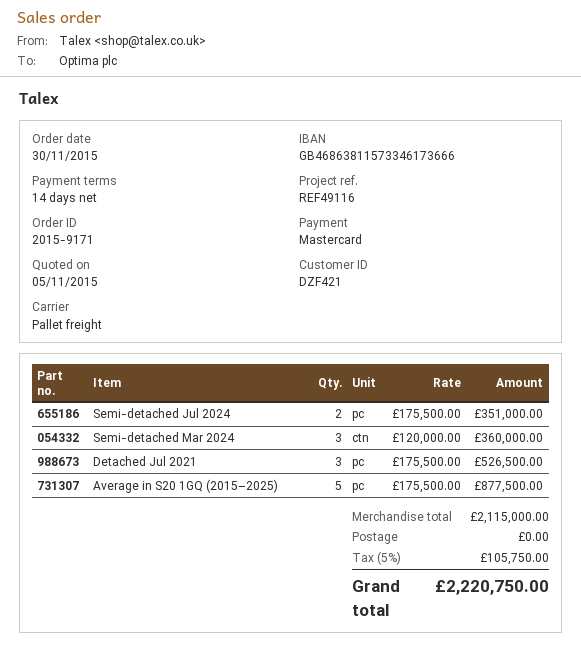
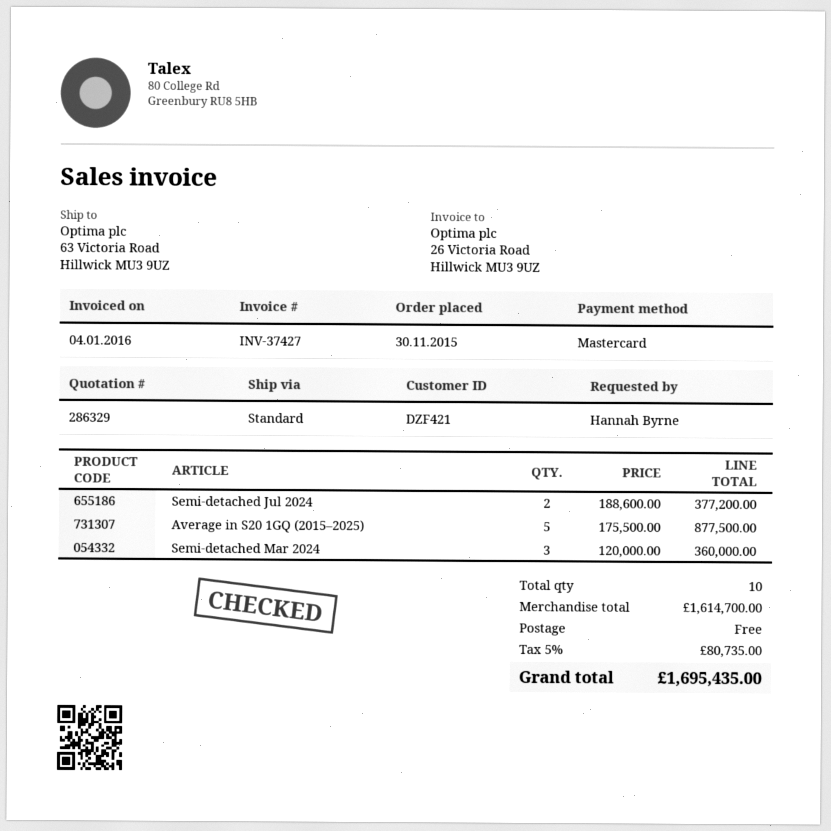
shipping method: pallet freight -> standard
Semi-detached Jul 2024: 2 x 175500.00 = 351000.00 -> 2 x 188600.00 = 377200.00
Detached Jul 2021: 3 x 175500.00 = 526500.00 -> none
subtotal: 2115000.00 -> 1614700.00
tax: 5% = 105750.00 -> 5% = 80735.00
total: 2220750.00 -> 1695435.00

